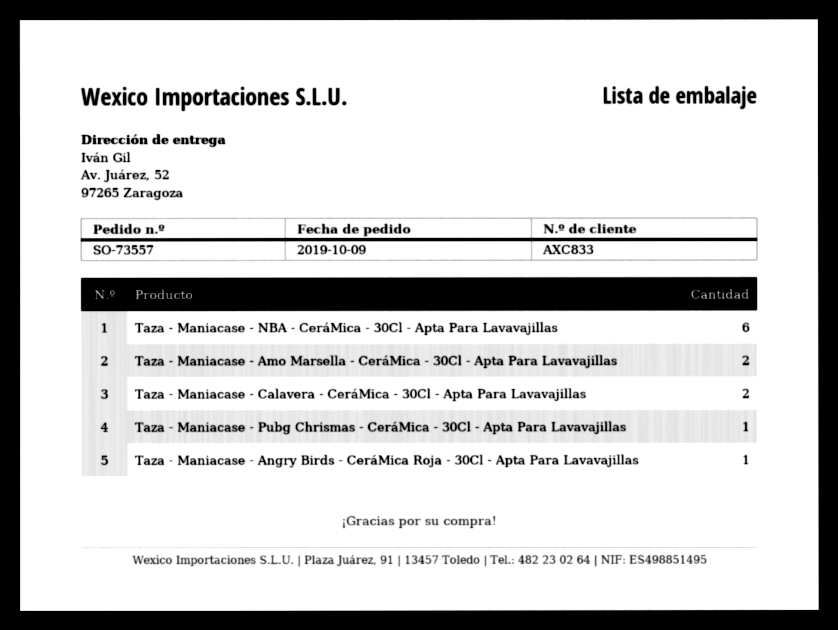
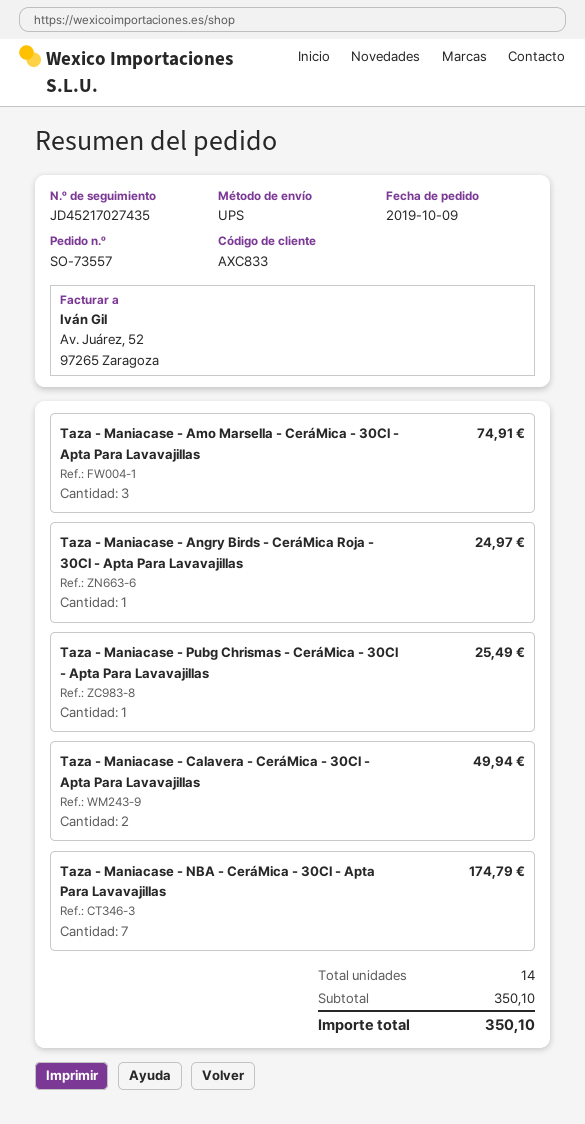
Taza - Maniacase - NBA - CeráMica - 30Cl - Apta Para Lavavajillas: 6 -> 7
Taza - Maniacase - Amo Marsella - CeráMica - 30Cl - Apta Para Lavavajillas: 2 -> 3

